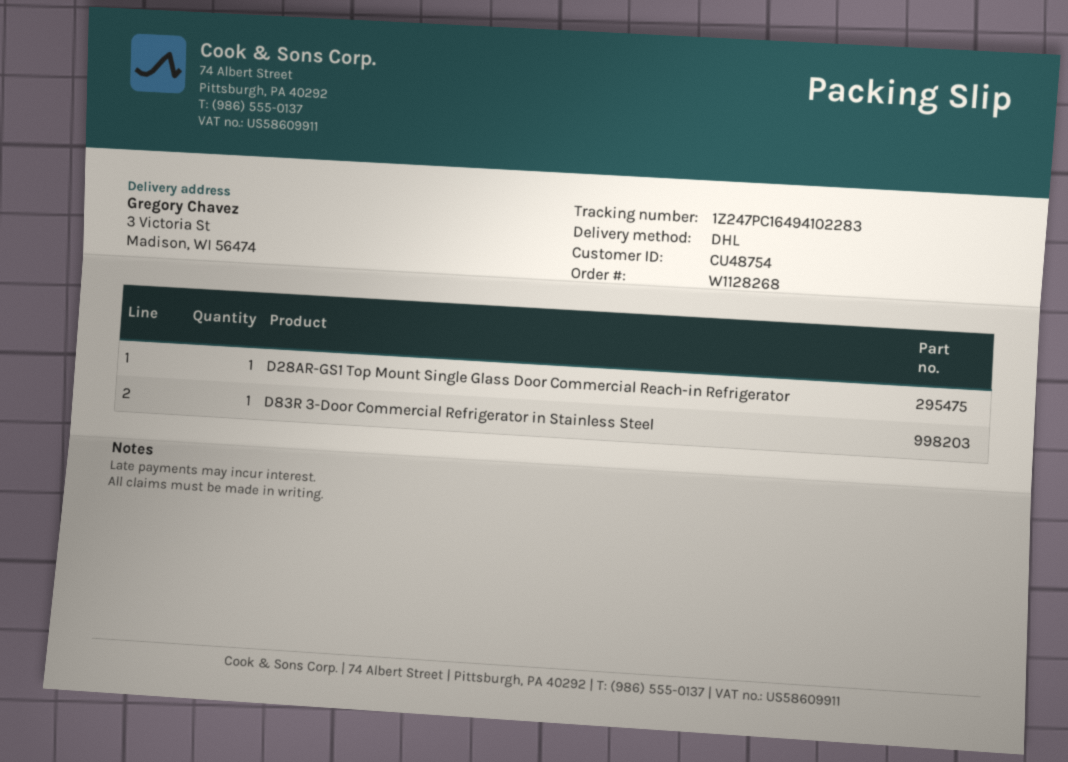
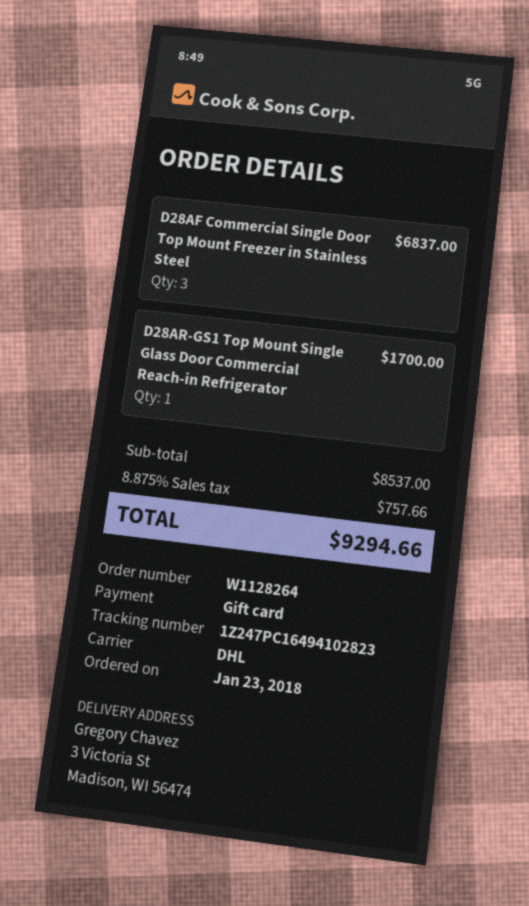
order number: W1128268 -> W1128264
tracking number: 1Z247PC16494102283 -> 1Z247PC16494102823
D83R 3-Door Commercial Refrigerator in Stainless Steel: 1 -> none
D28AF Commercial Single Door Top Mount Freezer in Stainless Steel: none -> 3

